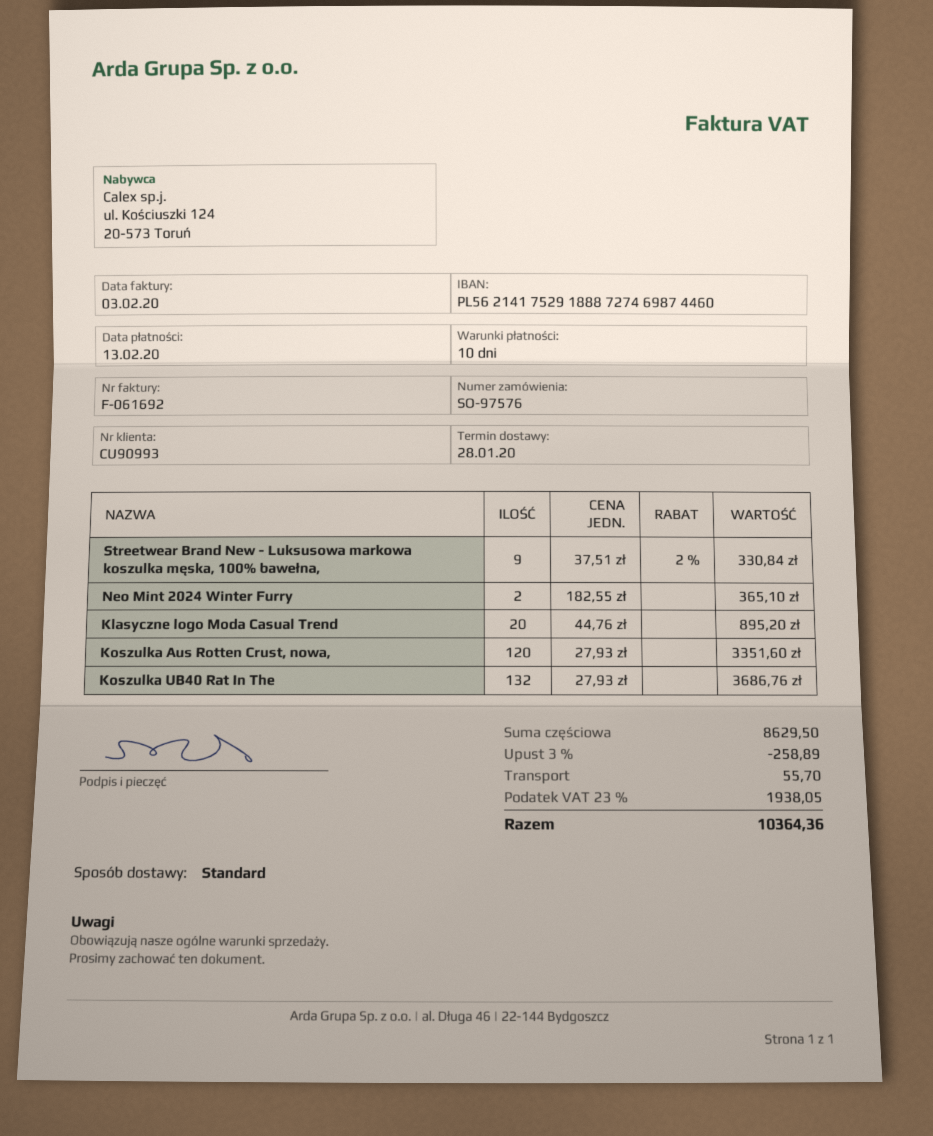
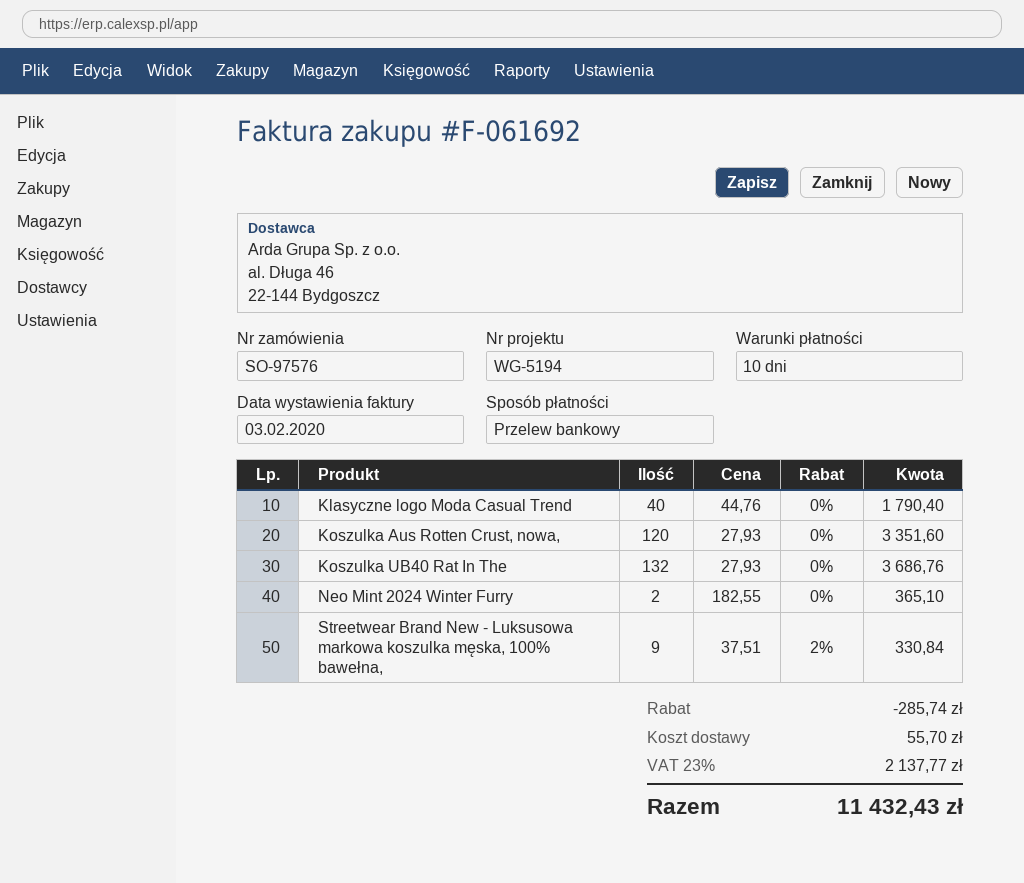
Klasyczne logo Moda Casual Trend: 20 x 44.76 = 895.20 -> 40 x 44.76 = 1790.40
discount: 258.89 -> 285.74
tax: 23% = 1938.05 -> 23% = 2137.77
total: 10364.36 -> 11432.43

